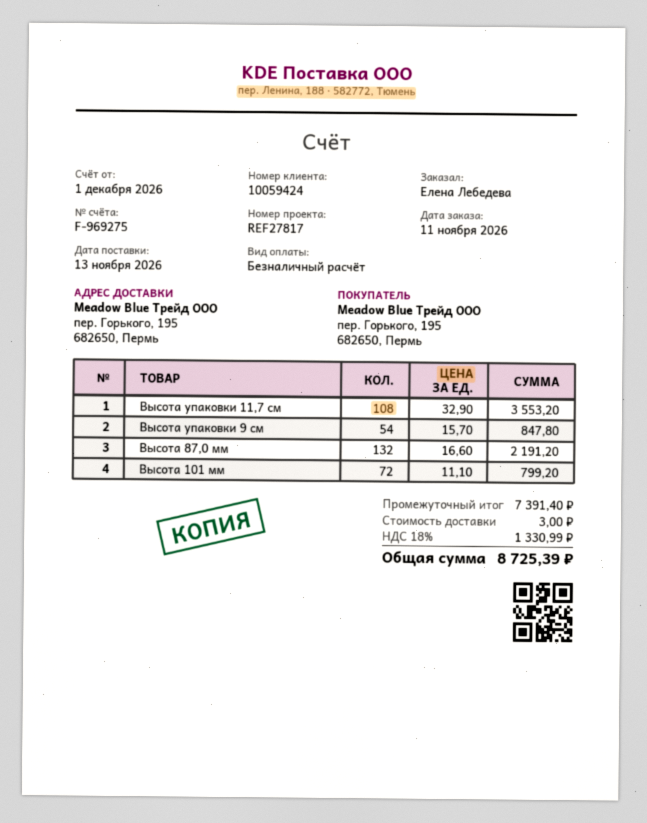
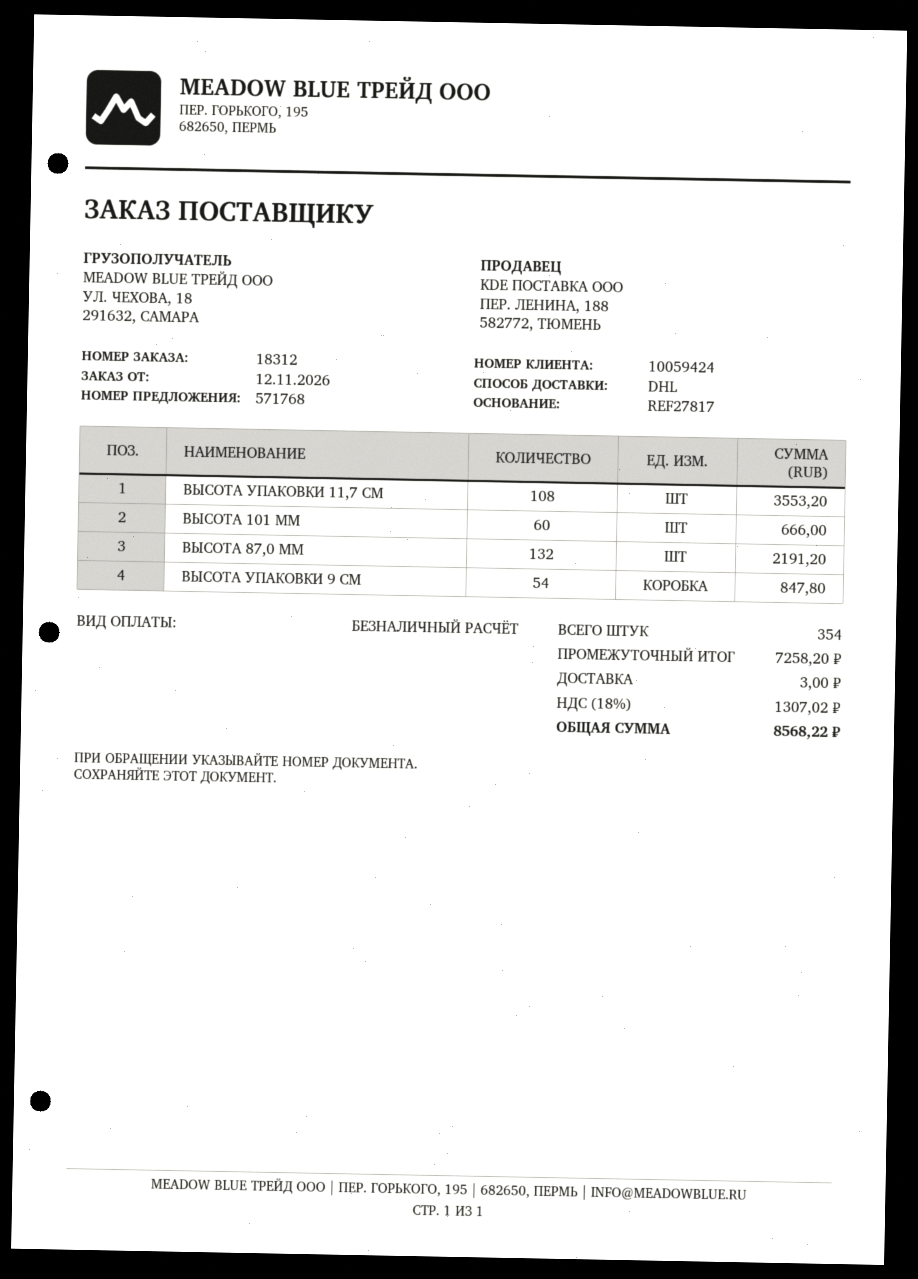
order date: 2026-11-11 -> 2026-11-12
ship to: пер. Горького, 195, 682650, Пермь -> УЛ. ЧЕХОВА, 18, 291632, САМАРА
Высота 101 мм: 72 for 799.20 -> 60 for 666.00
subtotal: 7391.40 -> 7258.20
tax: 18% = 1330.99 -> 18% = 1307.02
total: 8725.39 -> 8568.22

